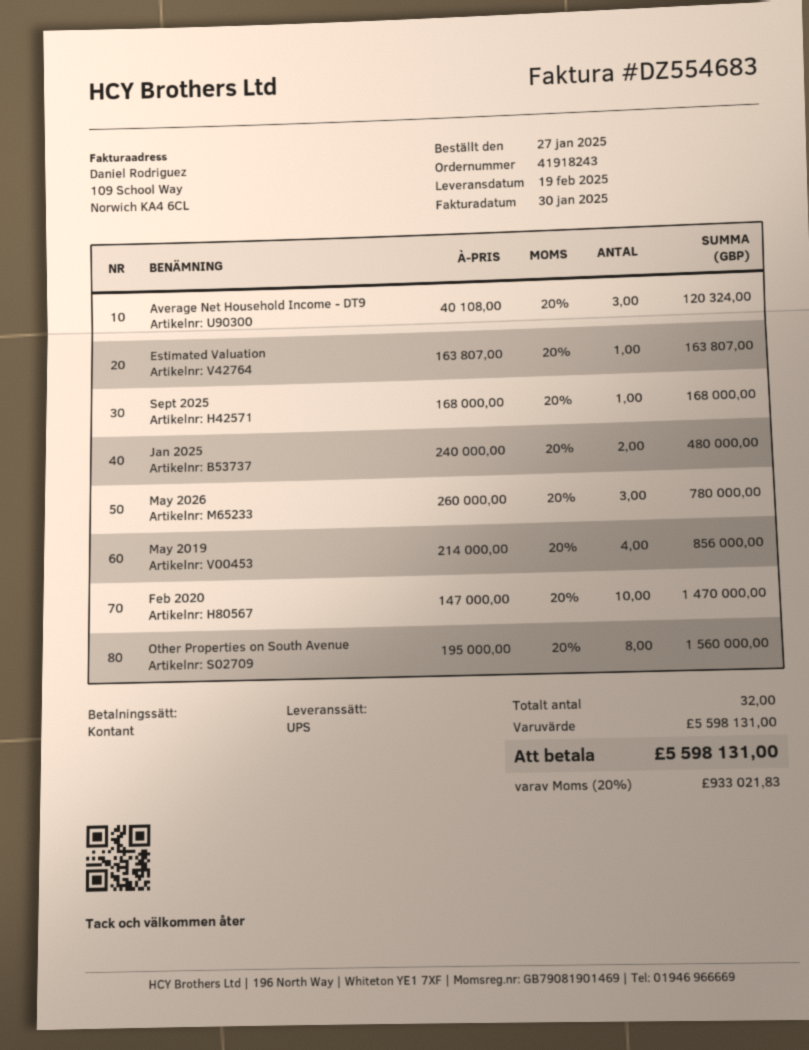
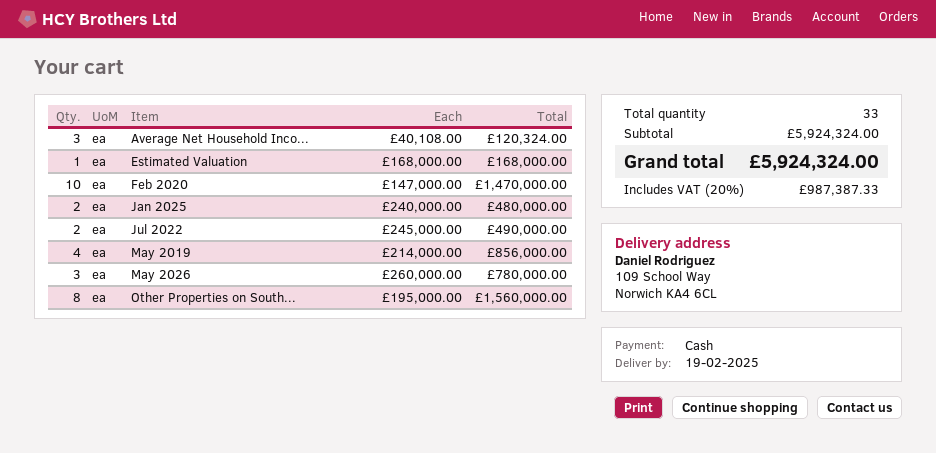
Estimated Valuation: 1 x 163807.00 = 163807.00 -> 1 x 168000.00 = 168000.00
Sept 2025: 1 x 168000.00 = 168000.00 -> none
Jul 2022: none -> 2 x 245000.00 = 490000.00
total quantity: 32 -> 33
subtotal: 5598131.00 -> 5924324.00
tax: 20% = 933021.83 -> 20% = 987387.33
total: 5598131.00 -> 5924324.00

